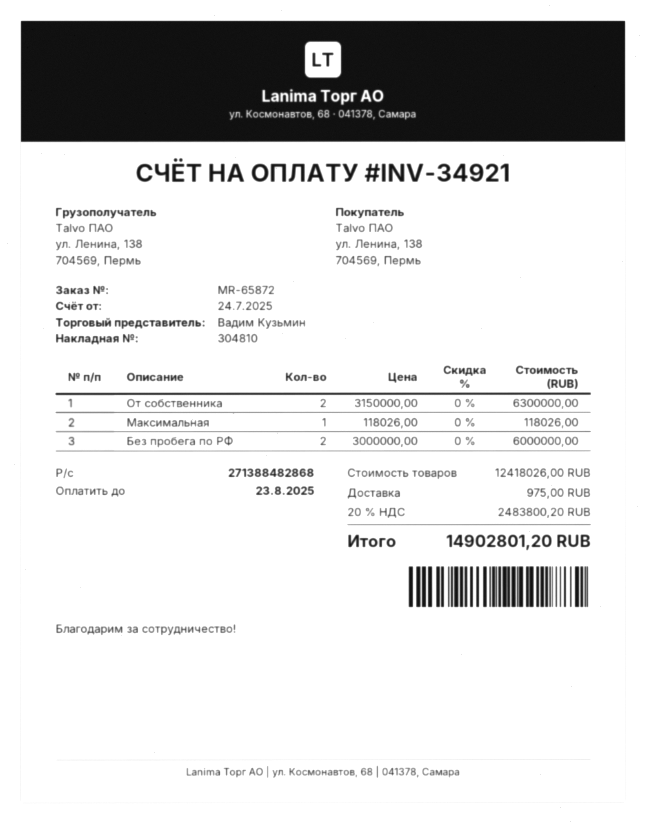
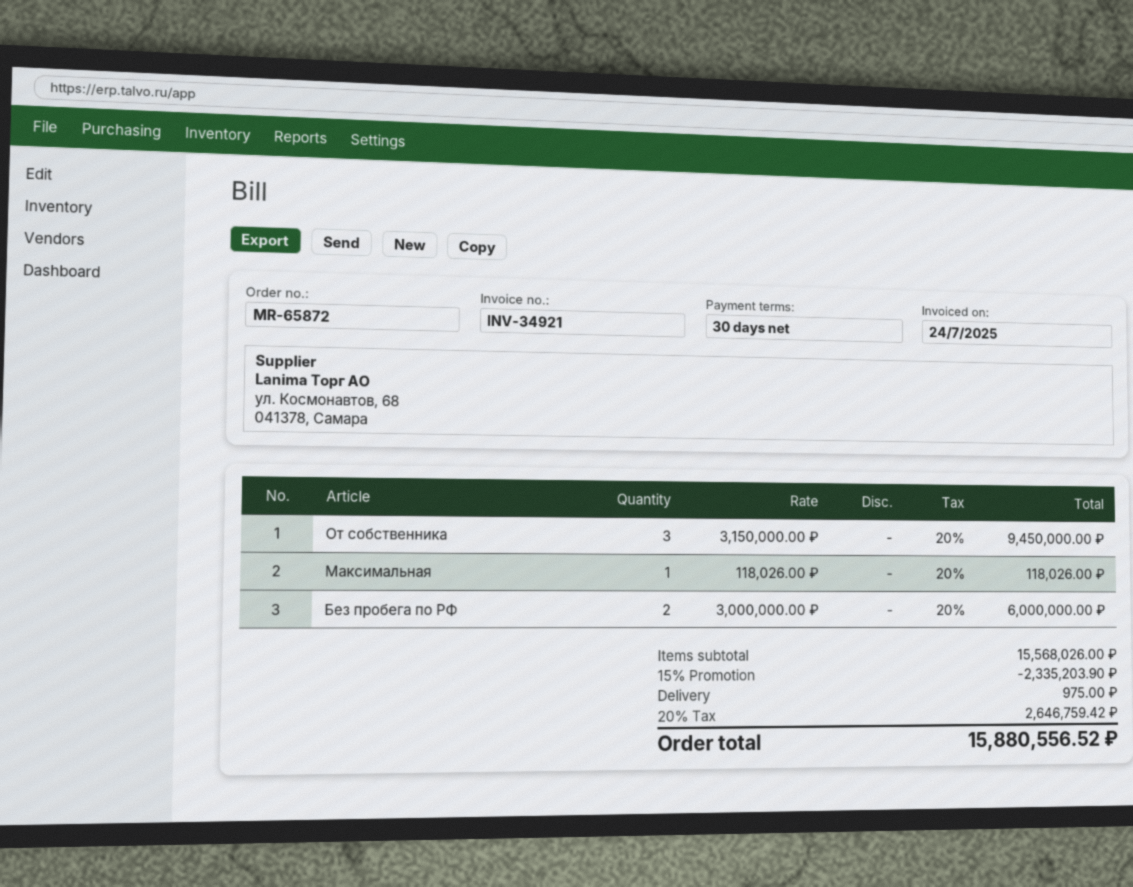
От собственника: 2 x 3150000.00 = 6300000.00 -> 3 x 3150000.00 = 9450000.00
subtotal: 12418026.00 -> 15568026.00
discount: none -> 15% = 2335203.90
tax: 20% = 2483800.20 -> 20% = 2646759.42
total: 14902801.20 -> 15880556.52

